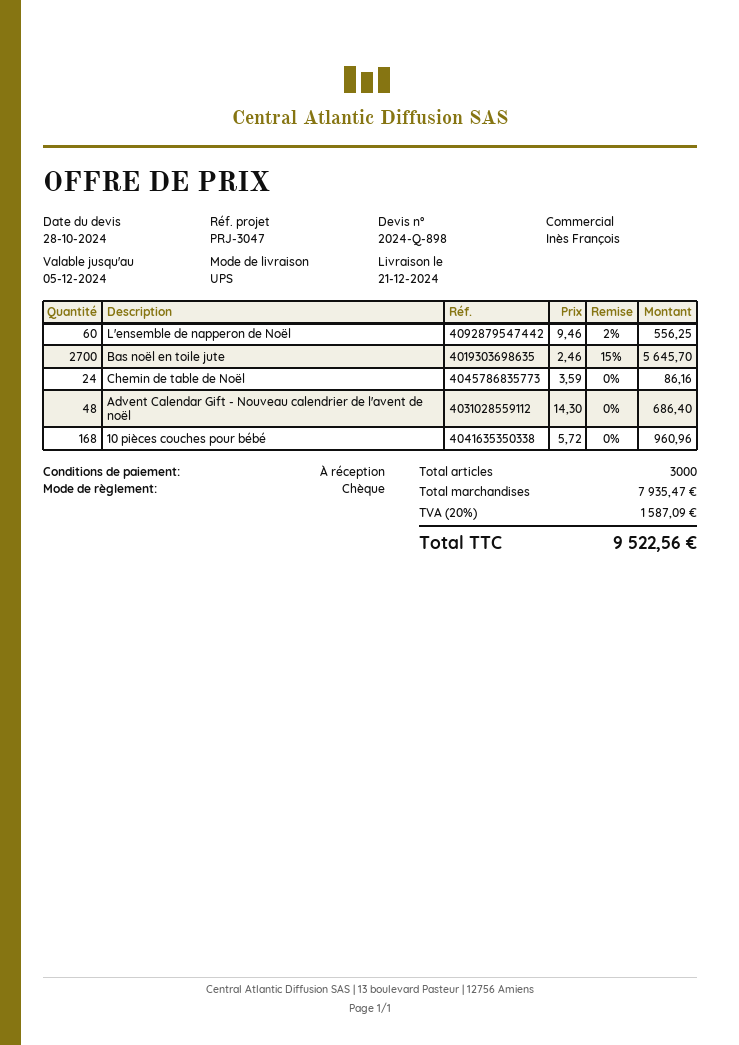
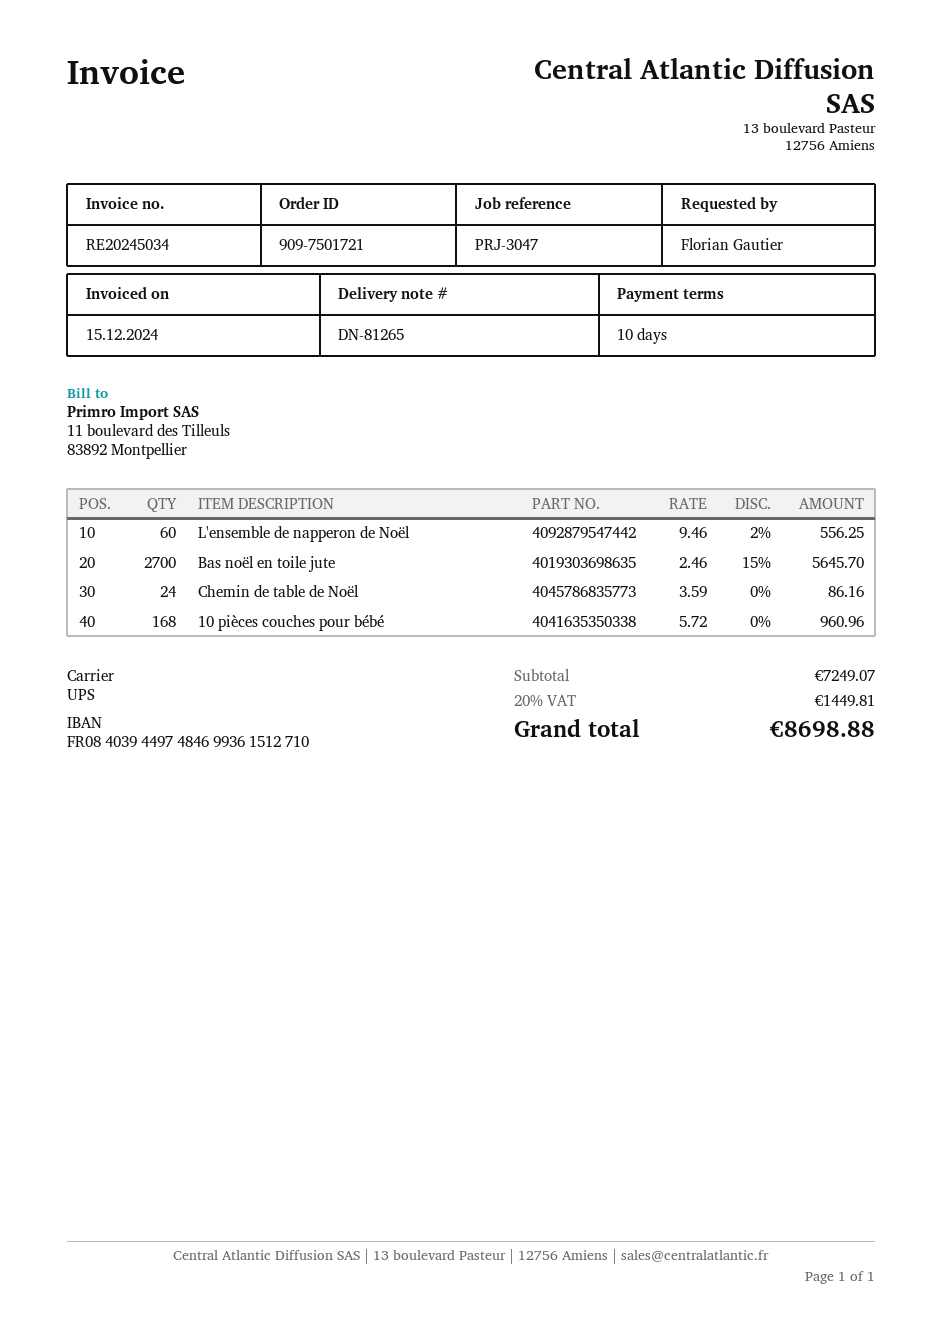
payment terms: on receipt -> 10 days
Advent Calendar Gift - Nouveau calendrier de l'avent de noël: 48 x 14.30 = 686.40 -> none
subtotal: 7935.47 -> 7249.07
tax: 20% = 1587.09 -> 20% = 1449.81
total: 9522.56 -> 8698.88

